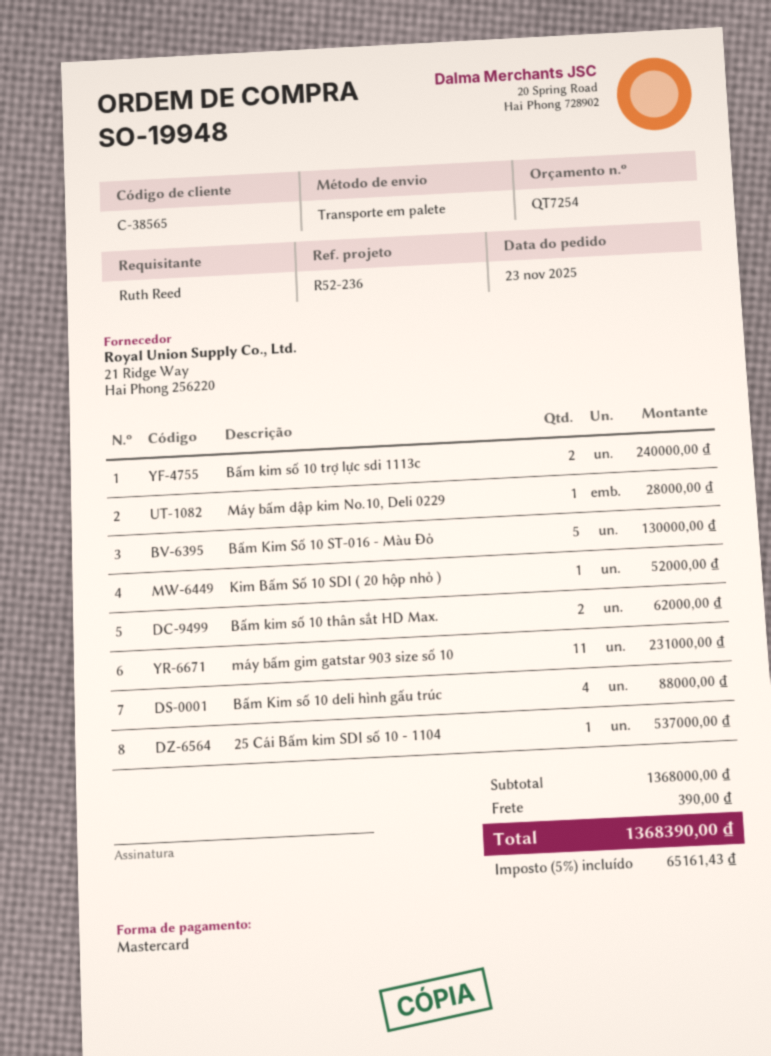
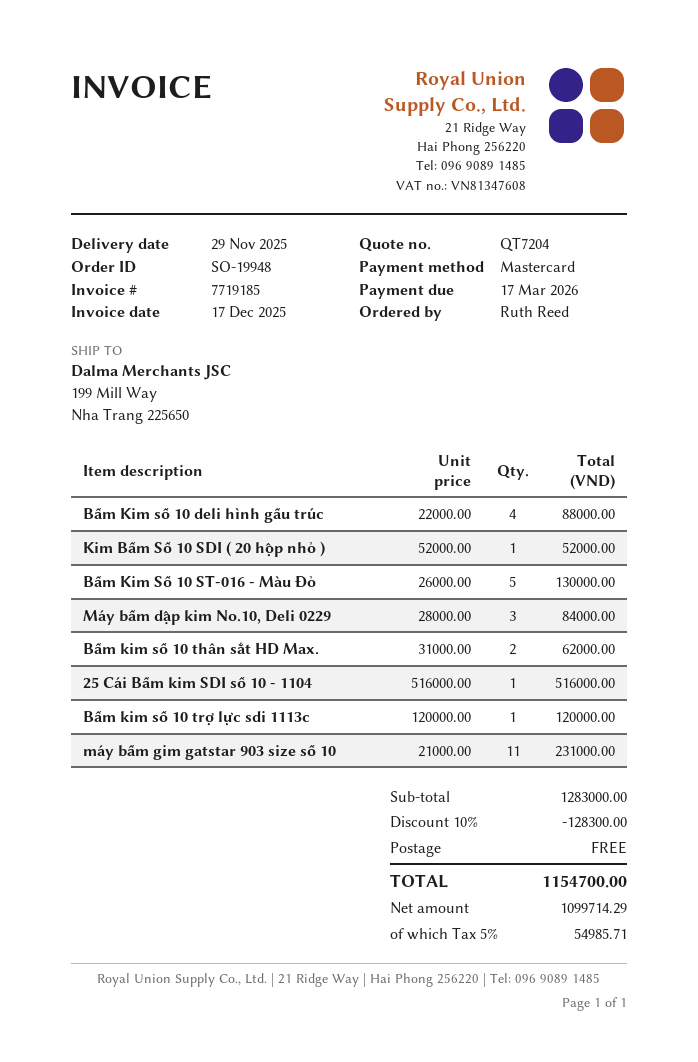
quote number: QT7254 -> QT7204
Bấm kim số 10 trợ lực sdi 1113c: 2 for 240000.00 -> 1 for 120000.00
Máy bấm dập kim No.10, Deli 0229: 1 for 28000.00 -> 3 for 84000.00
25 Cái Bấm kim SDI số 10 - 1104: 1 for 537000.00 -> 1 for 516000.00
subtotal: 1368000.00 -> 1283000.00
discount: none -> 10% = 128300.00
shipping: 390.00 -> 0.00
tax: 5% = 65161.43 -> 5% = 54985.71
total: 1368390.00 -> 1154700.00

